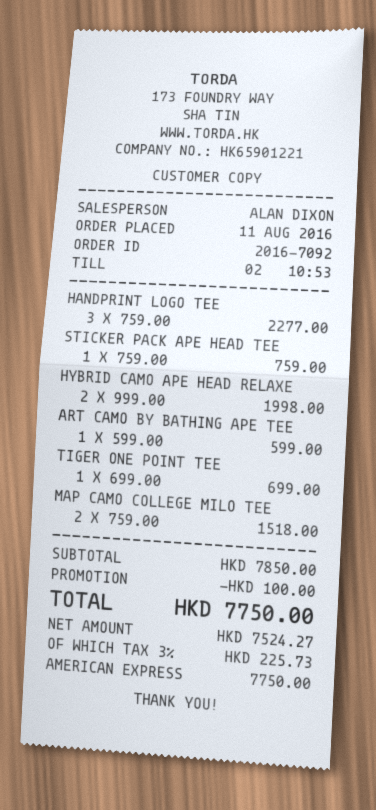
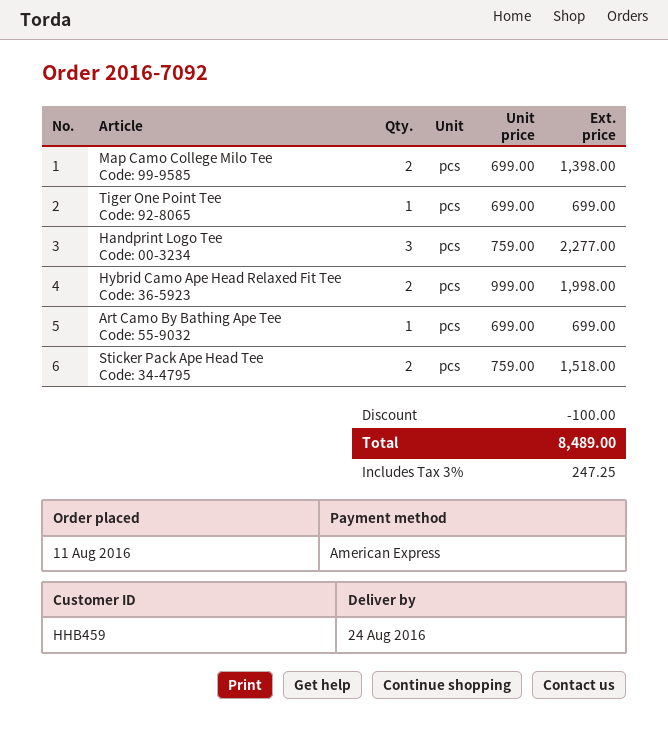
STICKER PACK APE HEAD TEE: 1 x 759.00 = 759.00 -> 2 x 759.00 = 1518.00
ART CAMO BY BATHING APE TEE: 1 x 599.00 = 599.00 -> 1 x 699.00 = 699.00
MAP CAMO COLLEGE MILO TEE: 2 x 759.00 = 1518.00 -> 2 x 699.00 = 1398.00
tax: 3% = 225.73 -> 3% = 247.25
total: 7750.00 -> 8489.00

